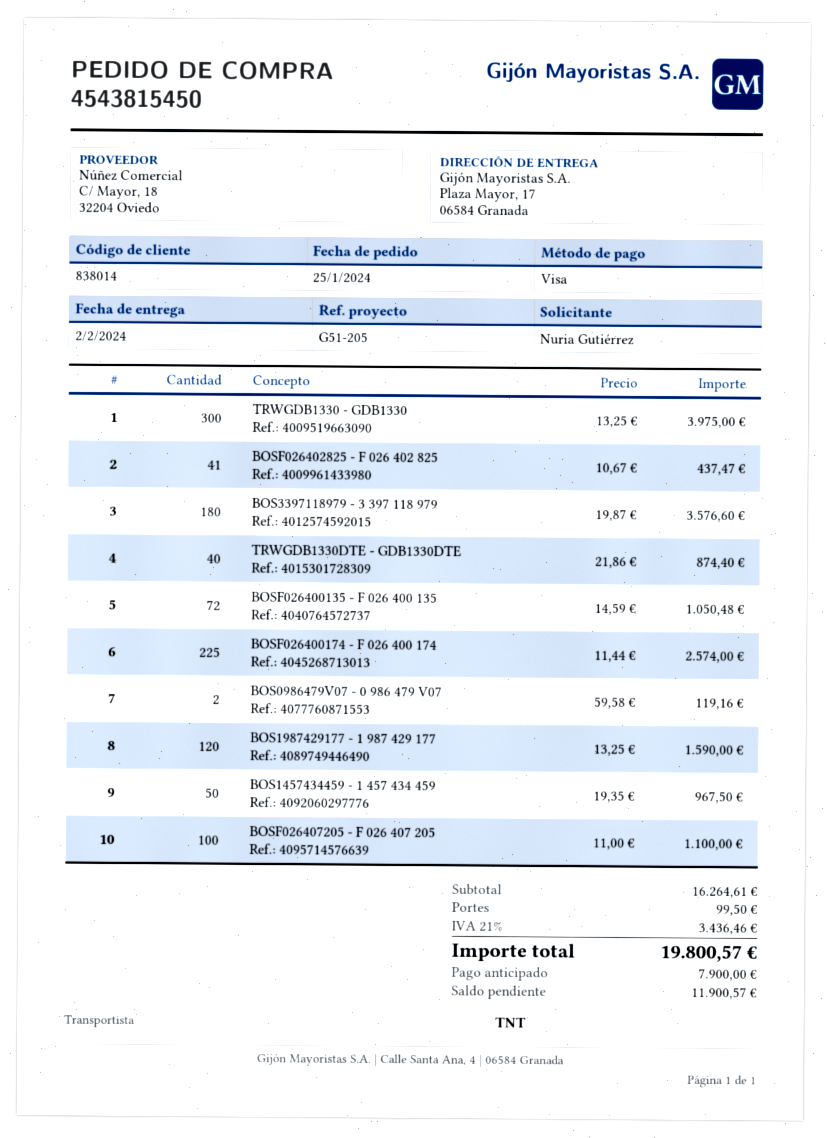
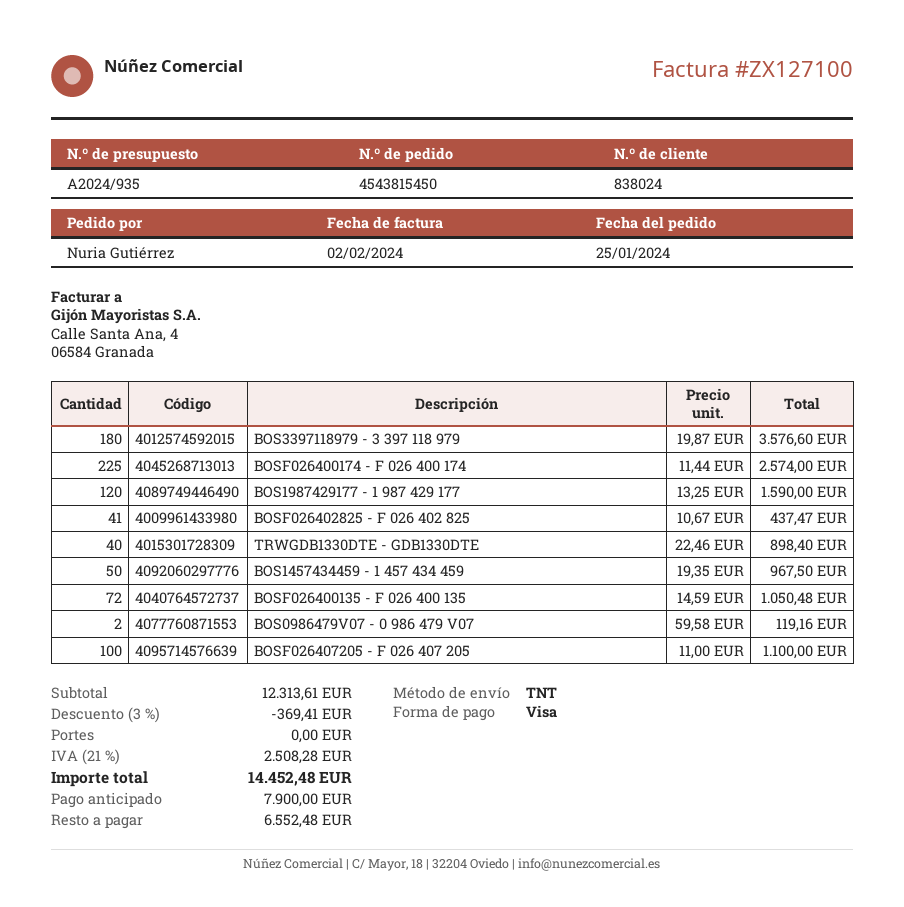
customer number: 838014 -> 838024
TRWGDB1330 - GDB1330: 300 x 13.25 = 3975.00 -> none
TRWGDB1330DTE - GDB1330DTE: 40 x 21.86 = 874.40 -> 40 x 22.46 = 898.40
subtotal: 16264.61 -> 12313.61
discount: none -> 3% = 369.41
shipping: 99.50 -> 0.00
tax: 21% = 3436.46 -> 21% = 2508.28
total: 19800.57 -> 14452.48
balance: 11900.57 -> 6552.48

